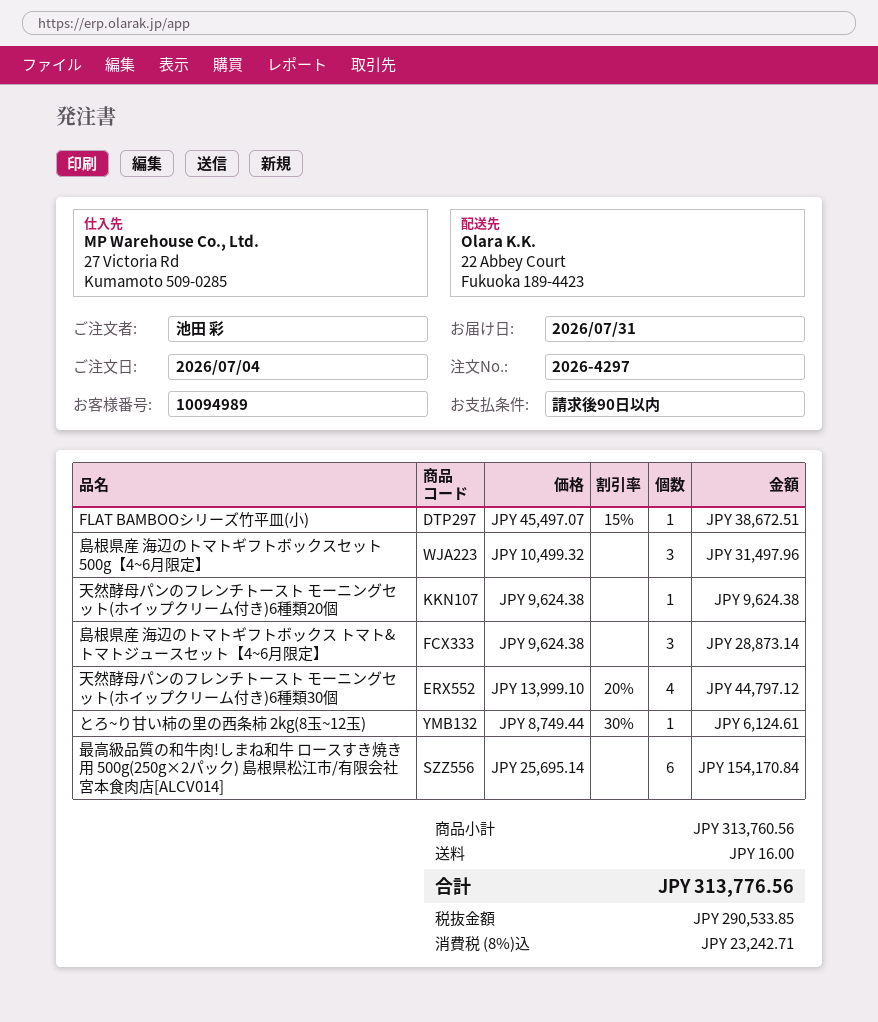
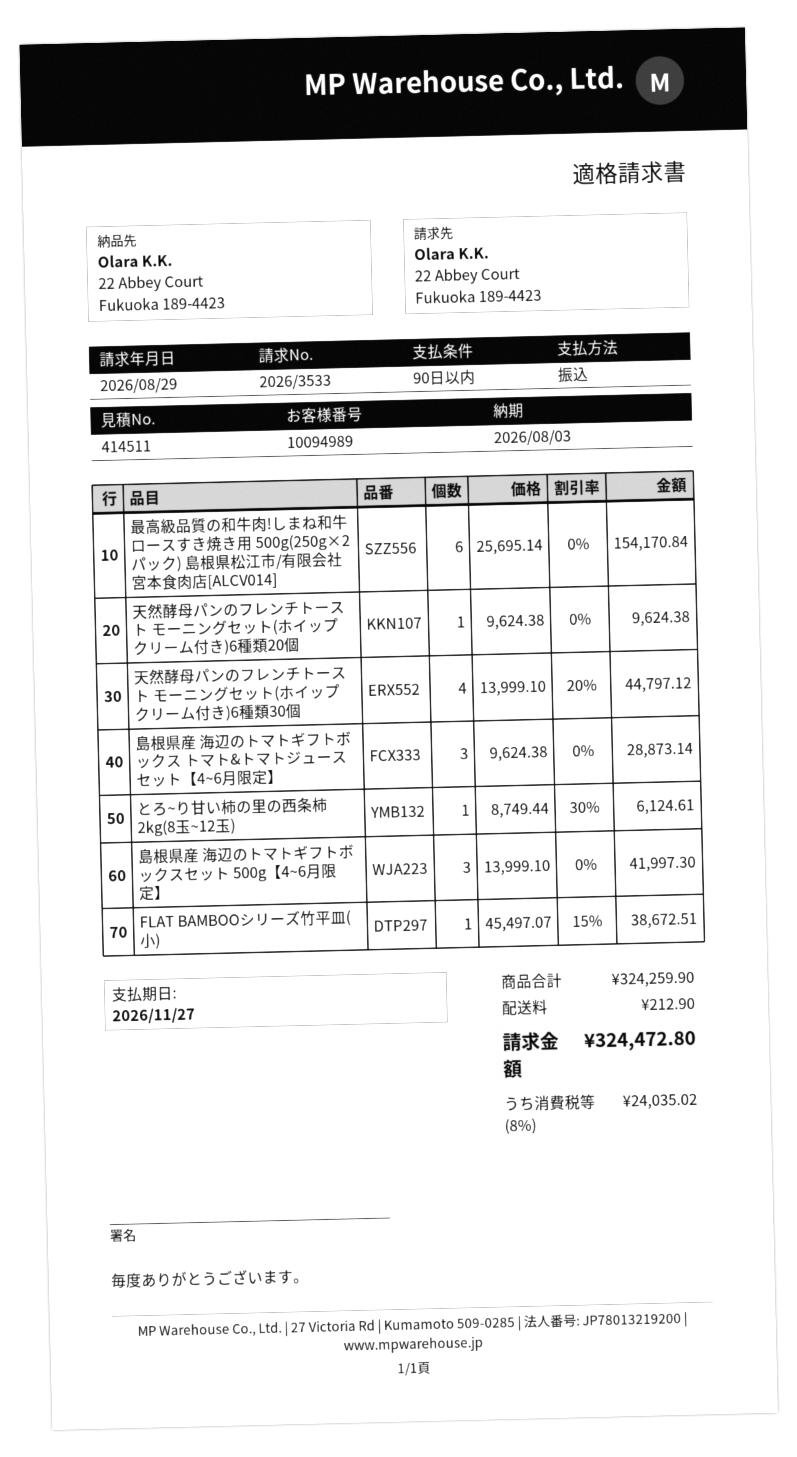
delivery date: 2026-07-31 -> 2026-08-03
島根県産 海辺のトマトギフトボックスセット 500g【4~6月限定】: 3 x 10499.32 = 31497.96 -> 3 x 13999.10 = 41997.30
subtotal: 313760.56 -> 324259.90
shipping: 16.00 -> 212.90
tax: 8% = 23242.71 -> 8% = 24035.02
total: 313776.56 -> 324472.80

